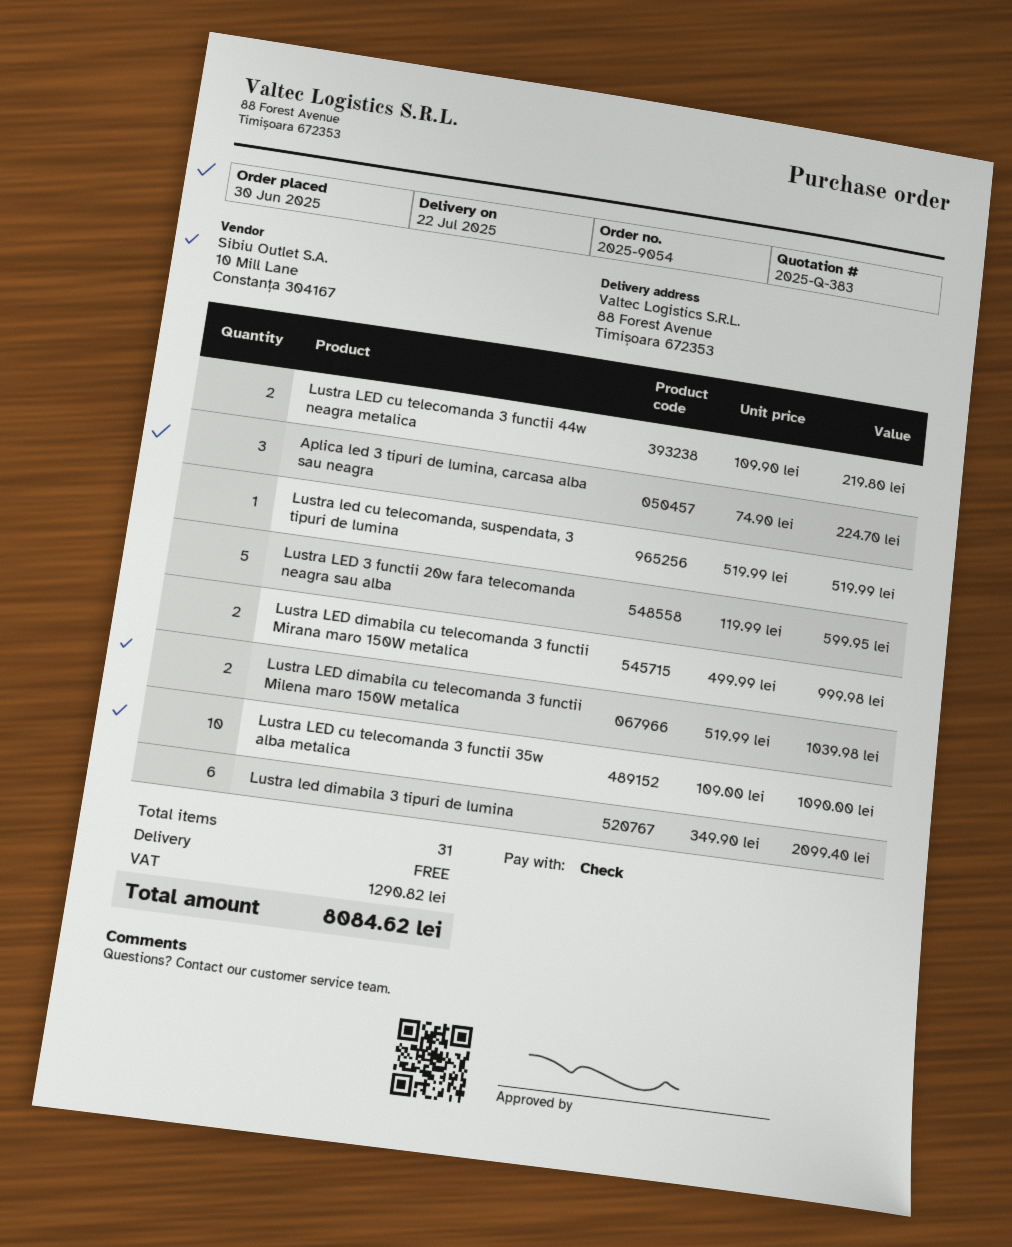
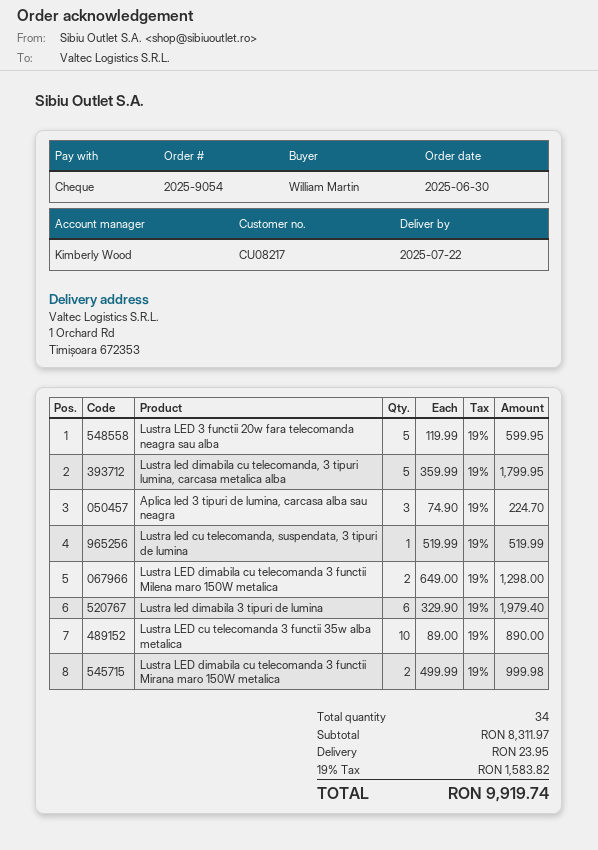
ship to: 88 Forest Avenue, Timișoara 672353 -> 1 Orchard Rd, Timișoara 672353
Lustra LED cu telecomanda 3 functii 44w neagra metalica: 2 x 109.90 = 219.80 -> none
Lustra LED dimabila cu telecomanda 3 functii Milena maro 150W metalica: 2 x 519.99 = 1039.98 -> 2 x 649.00 = 1298.00
Lustra LED cu telecomanda 3 functii 35w alba metalica: 10 x 109.00 = 1090.00 -> 10 x 89.00 = 890.00
Lustra led dimabila 3 tipuri de lumina: 6 x 349.90 = 2099.40 -> 6 x 329.90 = 1979.40
Lustra led dimabila cu telecomanda, 3 tipuri lumina, carcasa metalica alba: none -> 5 x 359.99 = 1799.95
total quantity: 31 -> 34
shipping: 0.00 -> 23.95
tax: 1290.82 -> 1583.82
total: 8084.62 -> 9919.74

